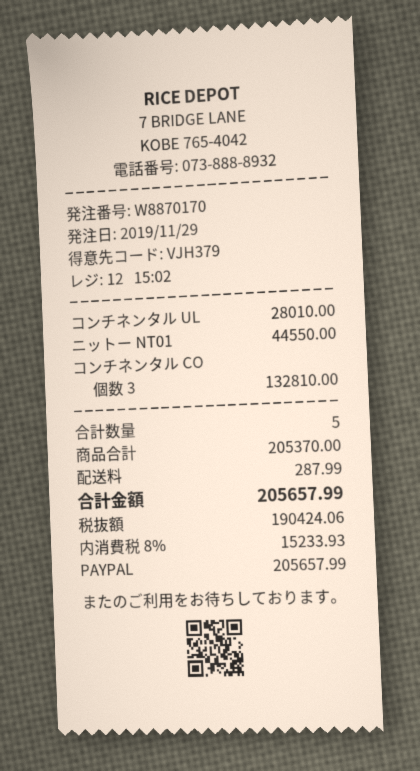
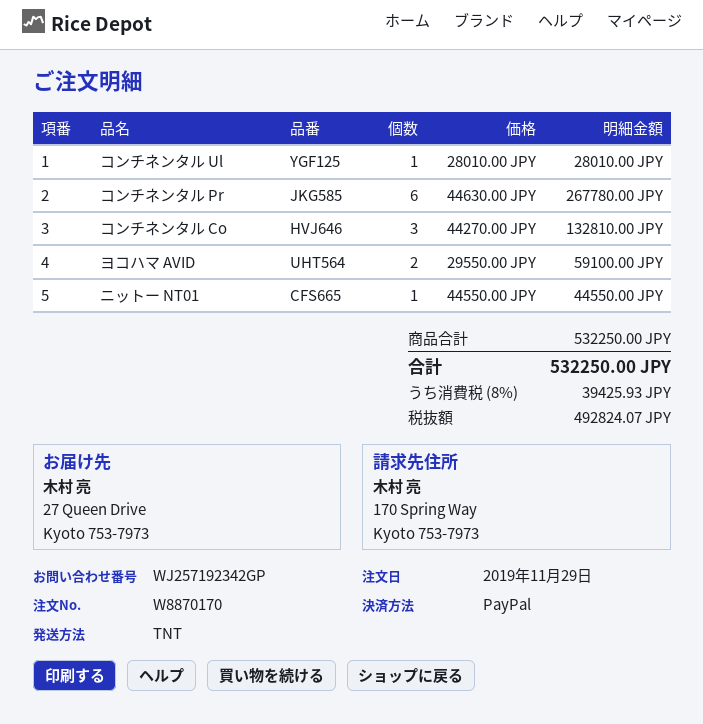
コンチネンタル Pr: none -> 6 for 267780.00
ヨコハマ AVID: none -> 2 for 59100.00
subtotal: 205370.00 -> 532250.00
shipping: 287.99 -> none
net: 190424.06 -> 492824.07
tax: 8% = 15233.93 -> 8% = 39425.93
total: 205657.99 -> 532250.00

